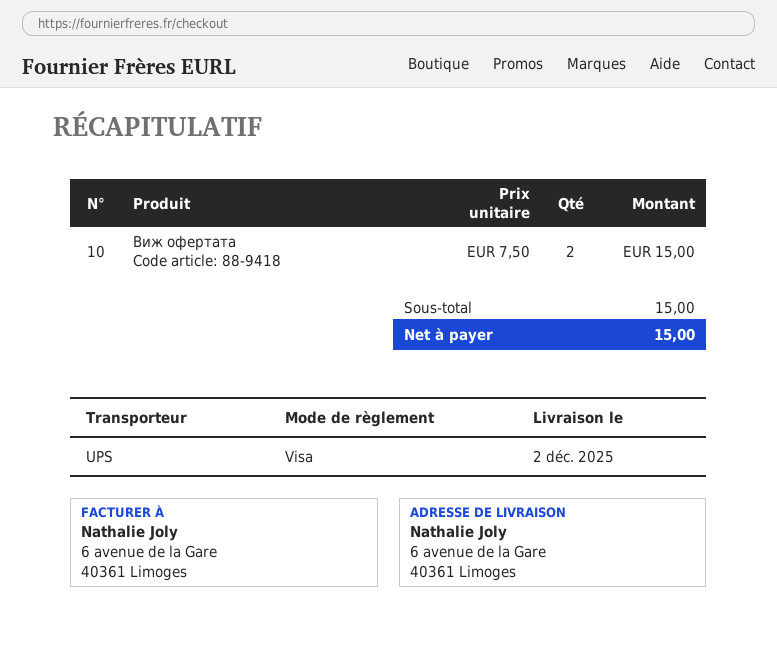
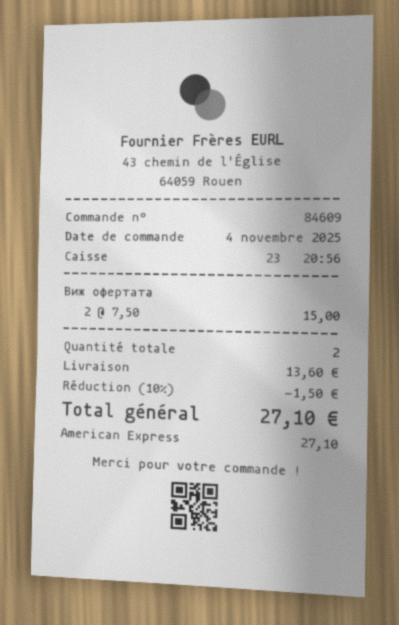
payment method: Visa -> American Express
discount: none -> 10% = 1.50
shipping: none -> 13.60
total: 15.00 -> 27.10

